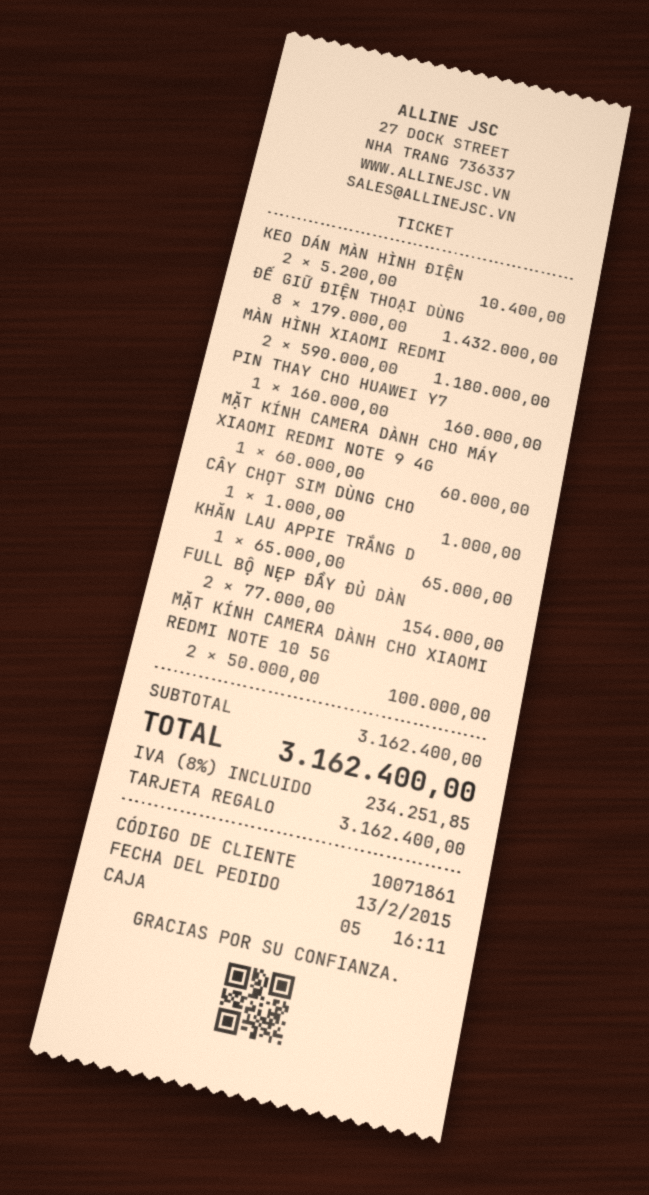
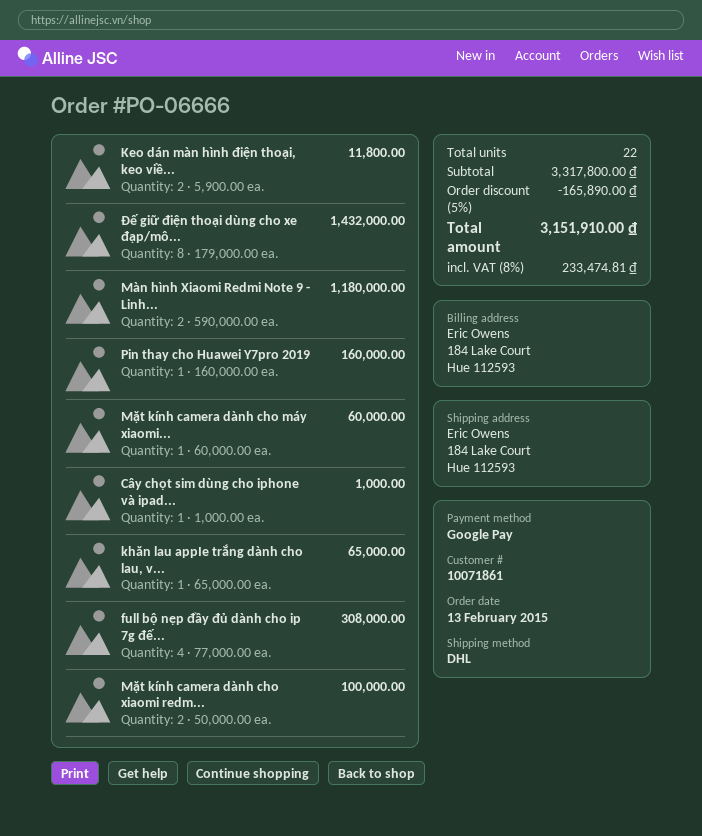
payment method: gift card -> Google Pay
KEO DÁN MÀN HÌNH ĐIỆN: 2 x 5200.00 = 10400.00 -> 2 x 5900.00 = 11800.00
FULL BỘ NẸP ĐẦY ĐỦ DÀN: 2 x 77000.00 = 154000.00 -> 4 x 77000.00 = 308000.00
subtotal: 3162400.00 -> 3317800.00
discount: none -> 5% = 165890.00
tax: 8% = 234251.85 -> 8% = 233474.81
total: 3162400.00 -> 3151910.00

